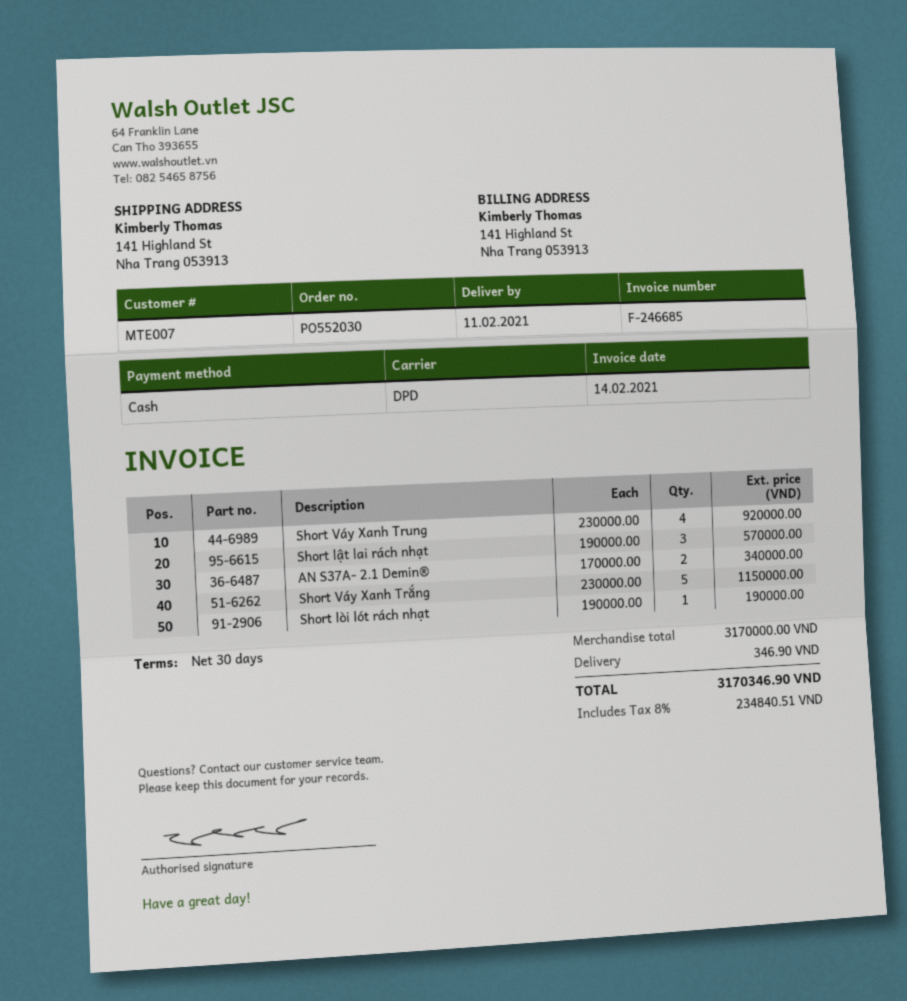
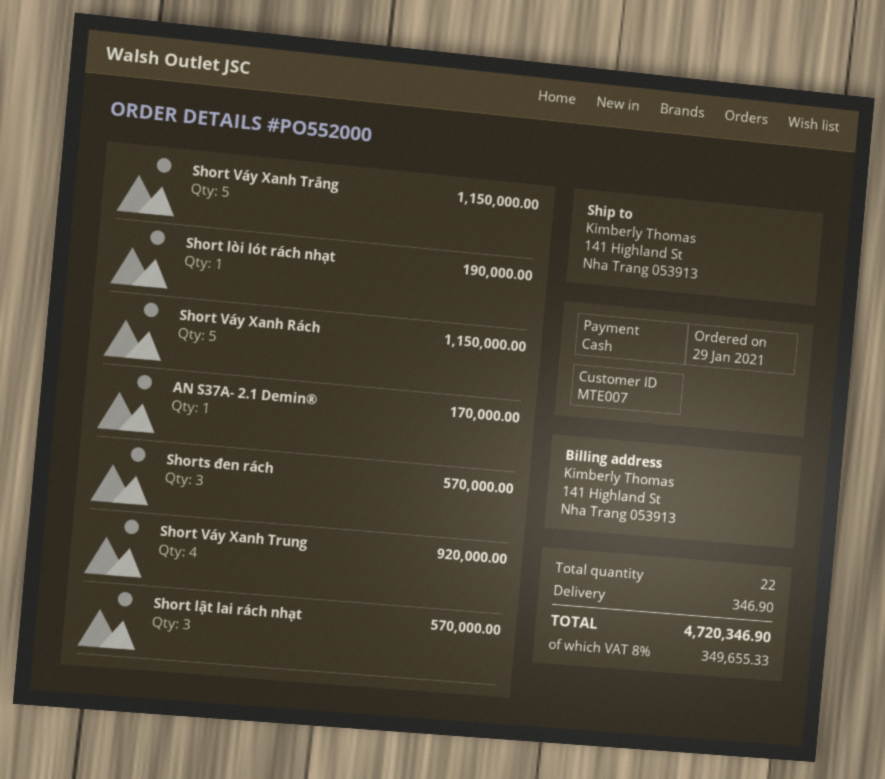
order number: PO552030 -> PO552000
AN S37A- 2.1 Demin®: 2 for 340000.00 -> 1 for 170000.00
Short Váy Xanh Rách: none -> 5 for 1150000.00
Shorts đen rách: none -> 3 for 570000.00
tax: 8% = 234840.51 -> 8% = 349655.33
total: 3170346.90 -> 4720346.90

